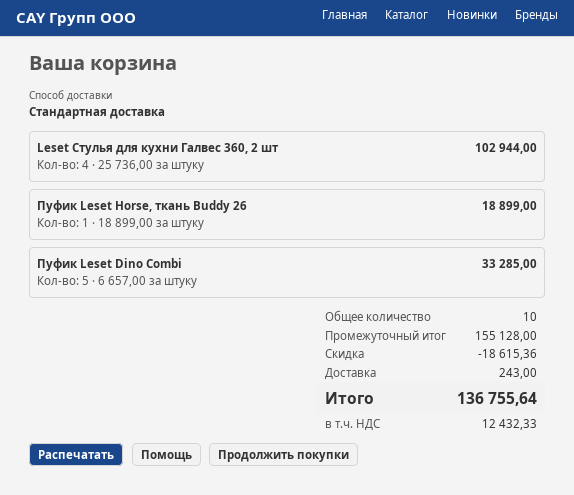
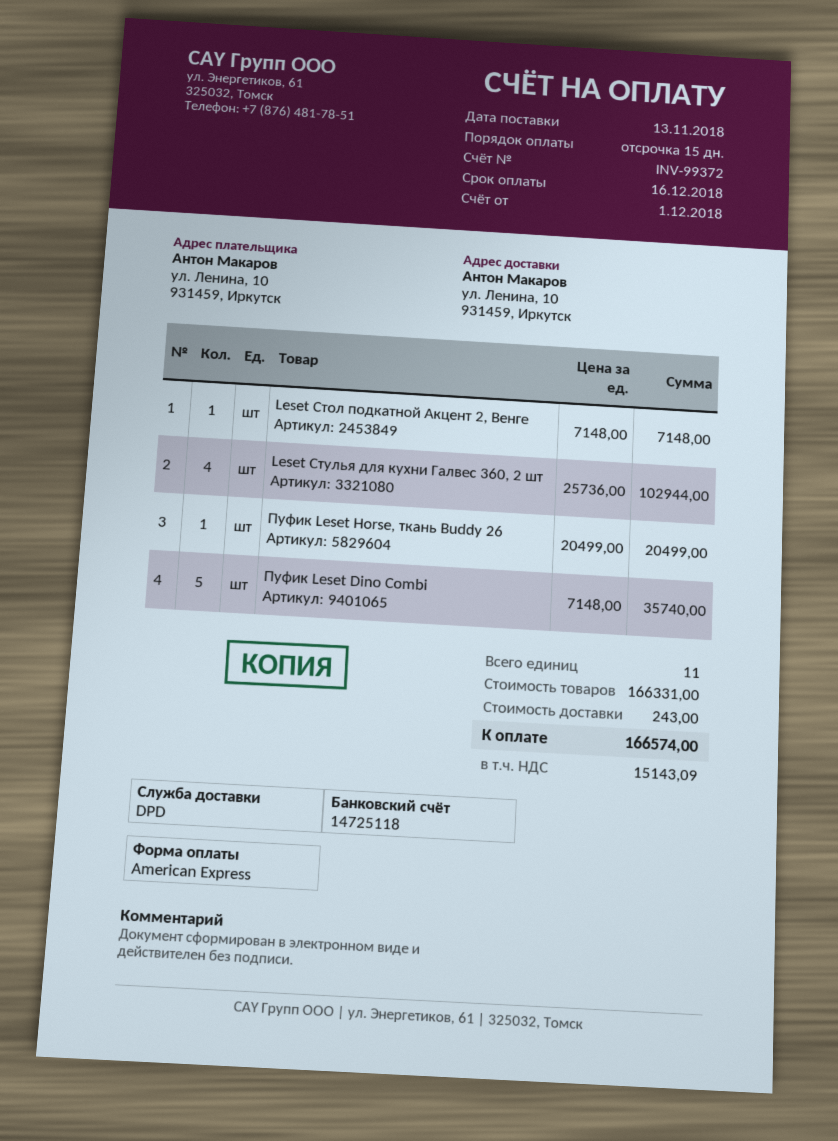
shipping method: standard -> DPD
Пуфик Leset Horse, ткань Buddy 26: 1 x 18899.00 = 18899.00 -> 1 x 20499.00 = 20499.00
Пуфик Leset Dino Combi: 5 x 6657.00 = 33285.00 -> 5 x 7148.00 = 35740.00
Leset Стол подкатной Акцент 2, Венге: none -> 1 x 7148.00 = 7148.00
total quantity: 10 -> 11
subtotal: 155128.00 -> 166331.00
discount: 18615.36 -> none
tax: 12432.33 -> 15143.09
total: 136755.64 -> 166574.00

